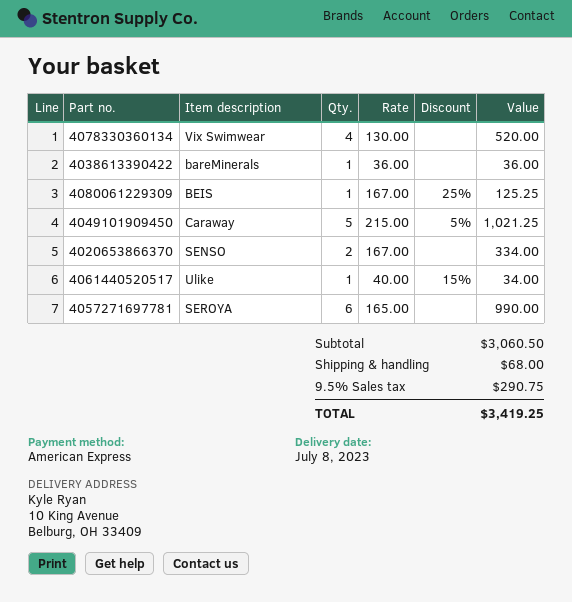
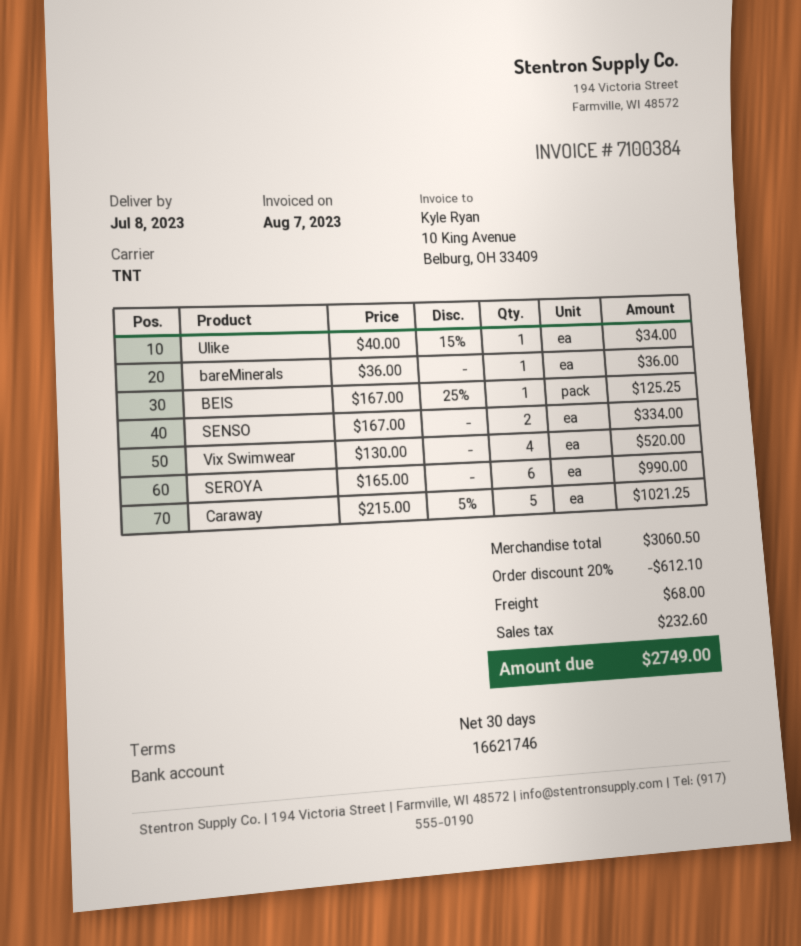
discount: none -> 20% = 612.10
tax: 290.75 -> 232.60
total: 3419.25 -> 2749.00

